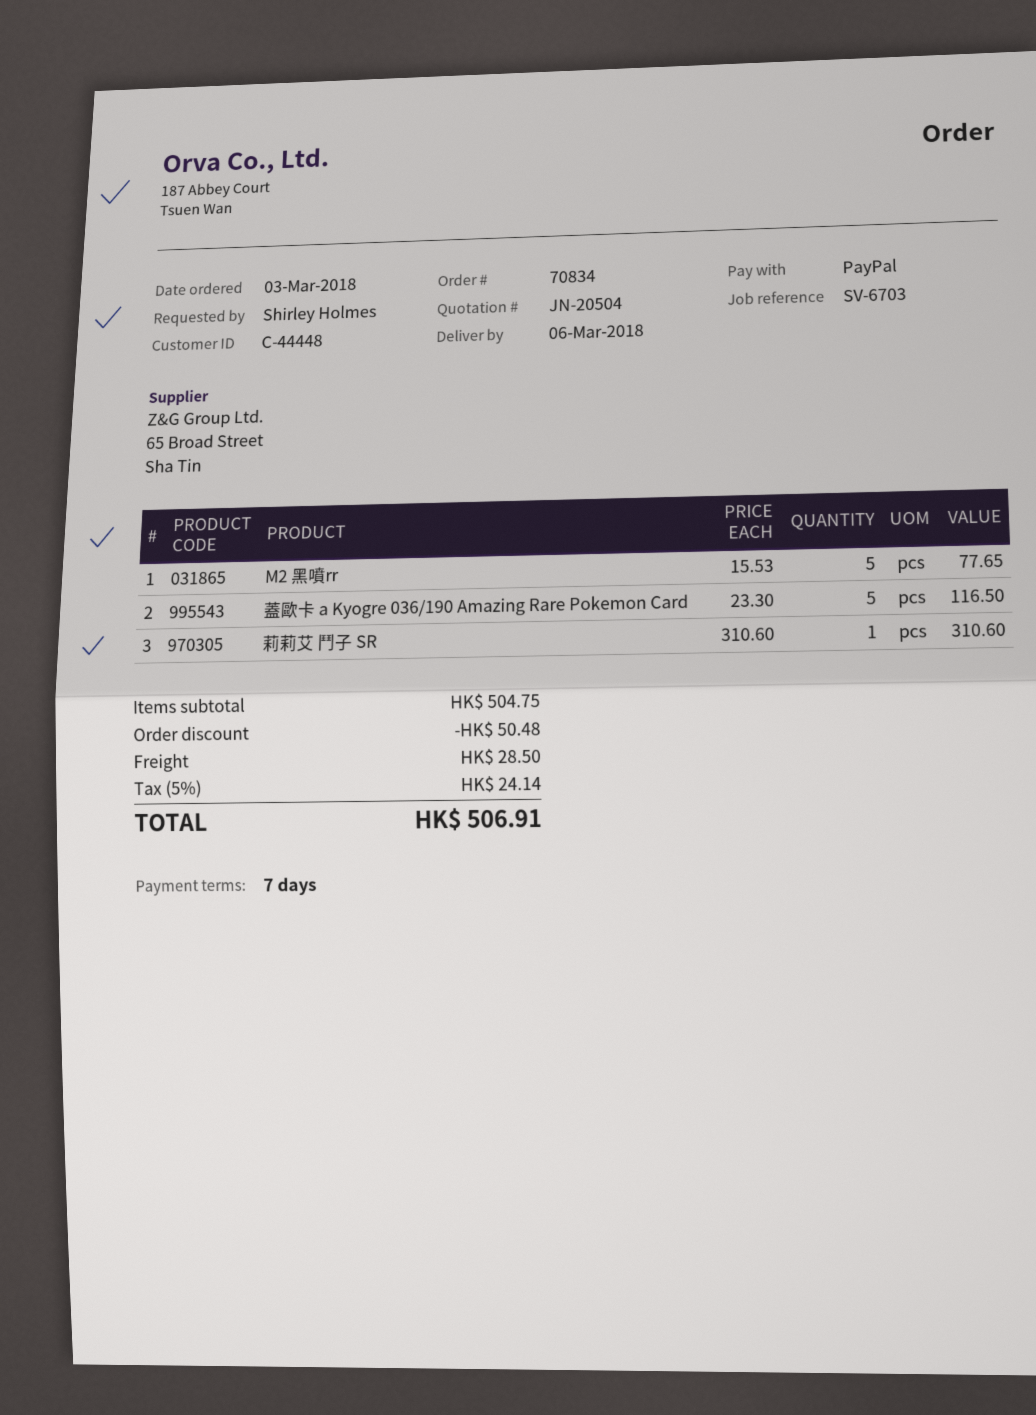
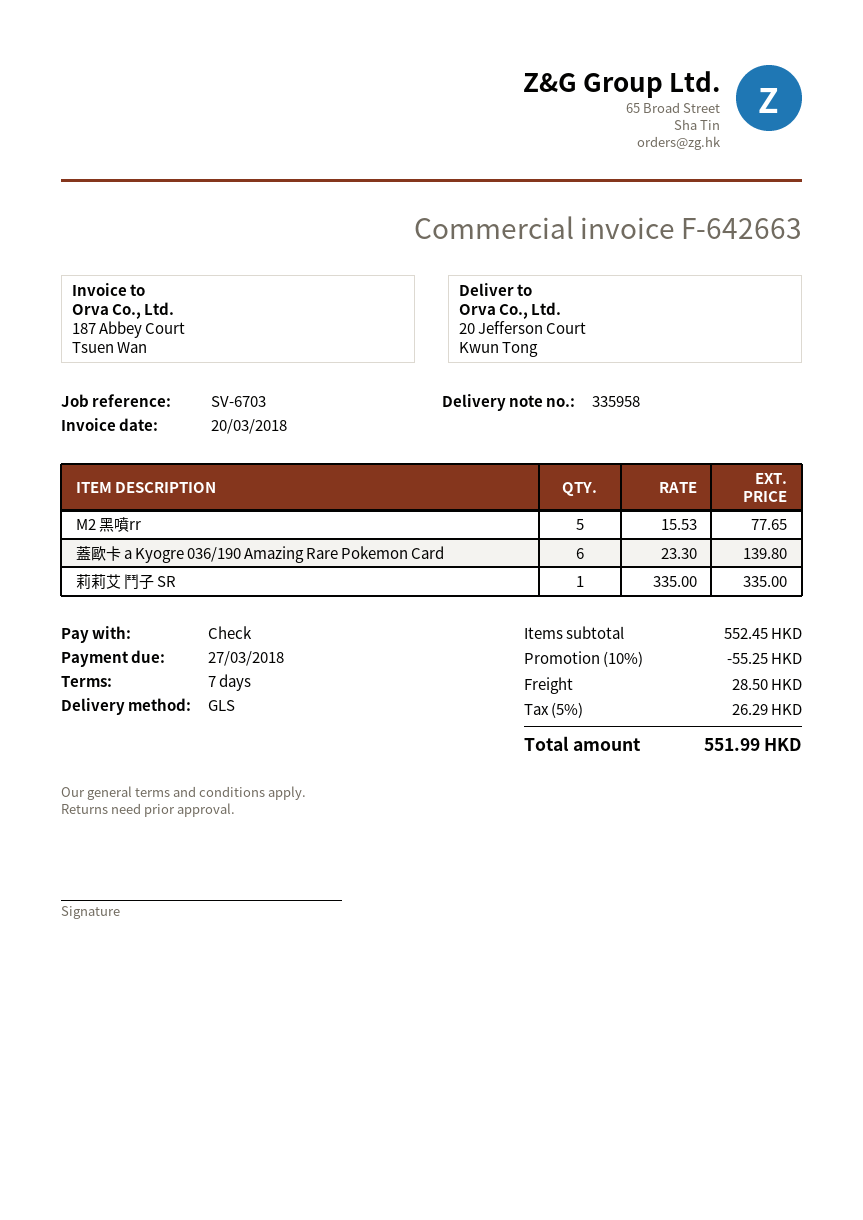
payment method: PayPal -> cheque
蓋歐卡 a Kyogre 036/190 Amazing Rare Pokemon Card: 5 x 23.30 = 116.50 -> 6 x 23.30 = 139.80
莉莉艾 鬥子 SR: 1 x 310.60 = 310.60 -> 1 x 335.00 = 335.00
subtotal: 504.75 -> 552.45
discount: 50.48 -> 55.25
tax: 5% = 24.14 -> 5% = 26.29
total: 506.91 -> 551.99

